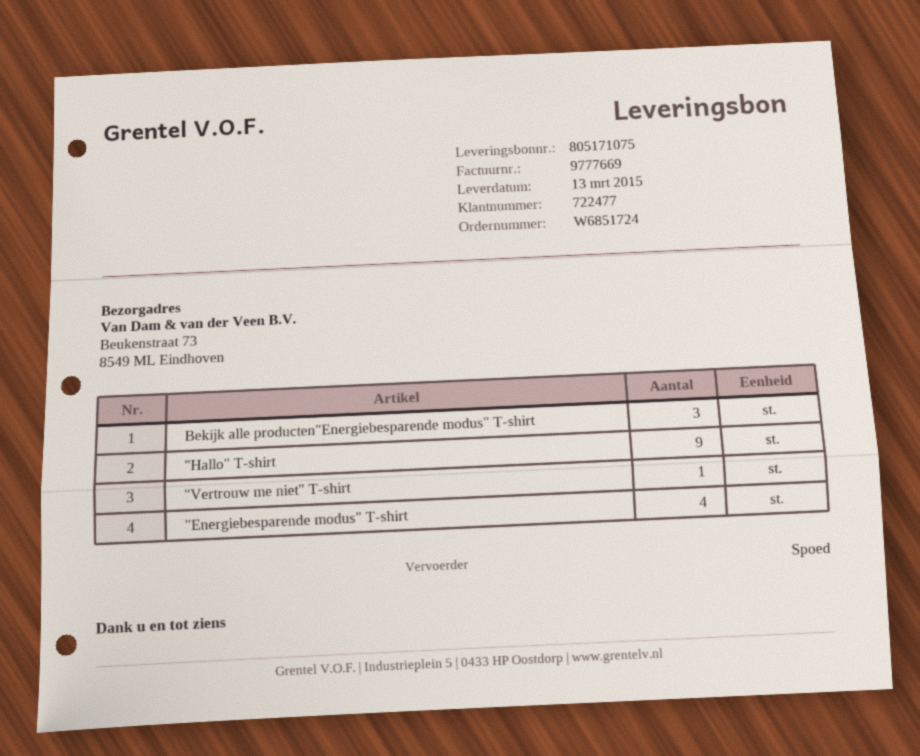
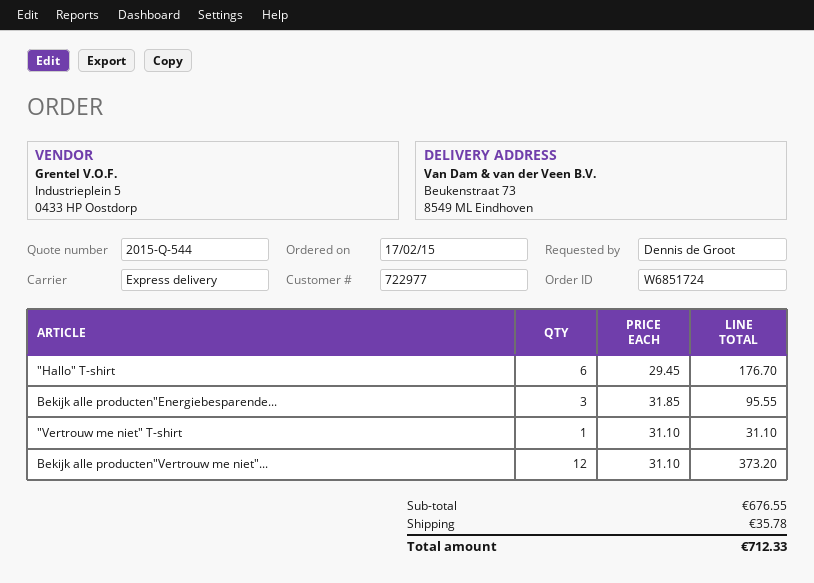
customer number: 722477 -> 722977
"Hallo" T-shirt: 9 -> 6
"Energiebesparende modus" T-shirt: 4 -> none
Bekijk alle producten"Vertrouw me niet"...: none -> 12

